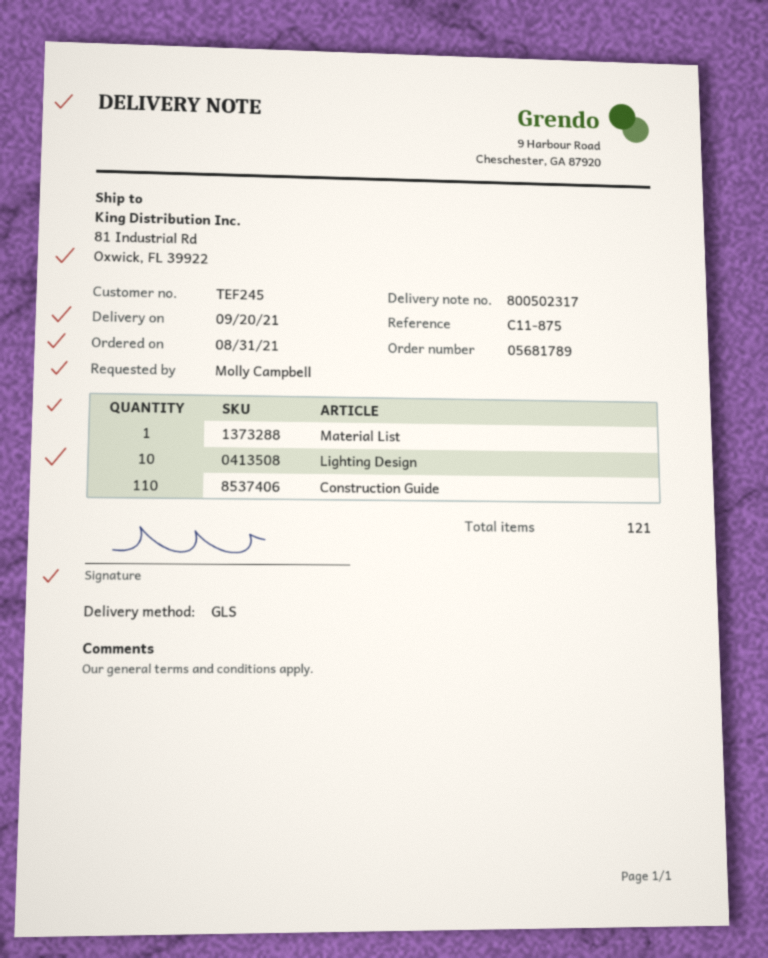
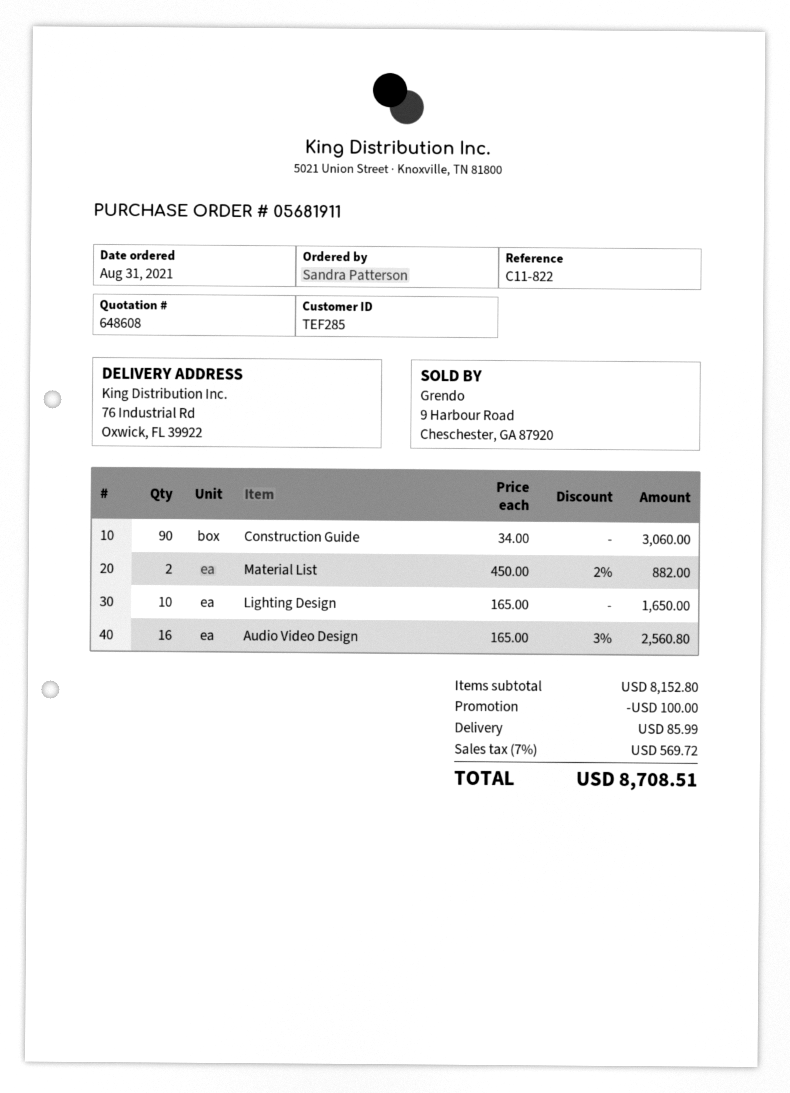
order number: 05681789 -> 05681911
customer number: TEF245 -> TEF285
reference: C11-875 -> C11-822
ordered by: Molly Campbell -> Sandra Patterson
ship to: 81 Industrial Rd, Oxwick, FL 39922 -> 76 Industrial Rd, Oxwick, FL 39922
Material List: 1 -> 2
Construction Guide: 110 -> 90
Audio Video Design: none -> 16

